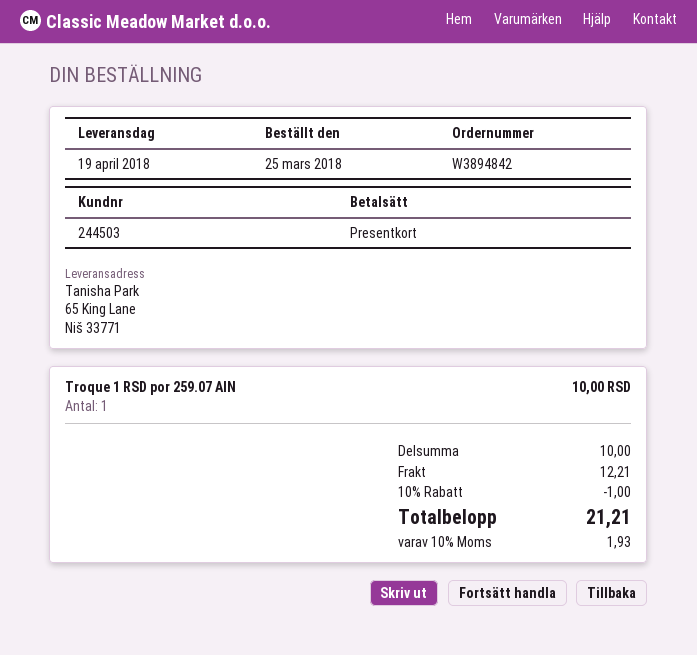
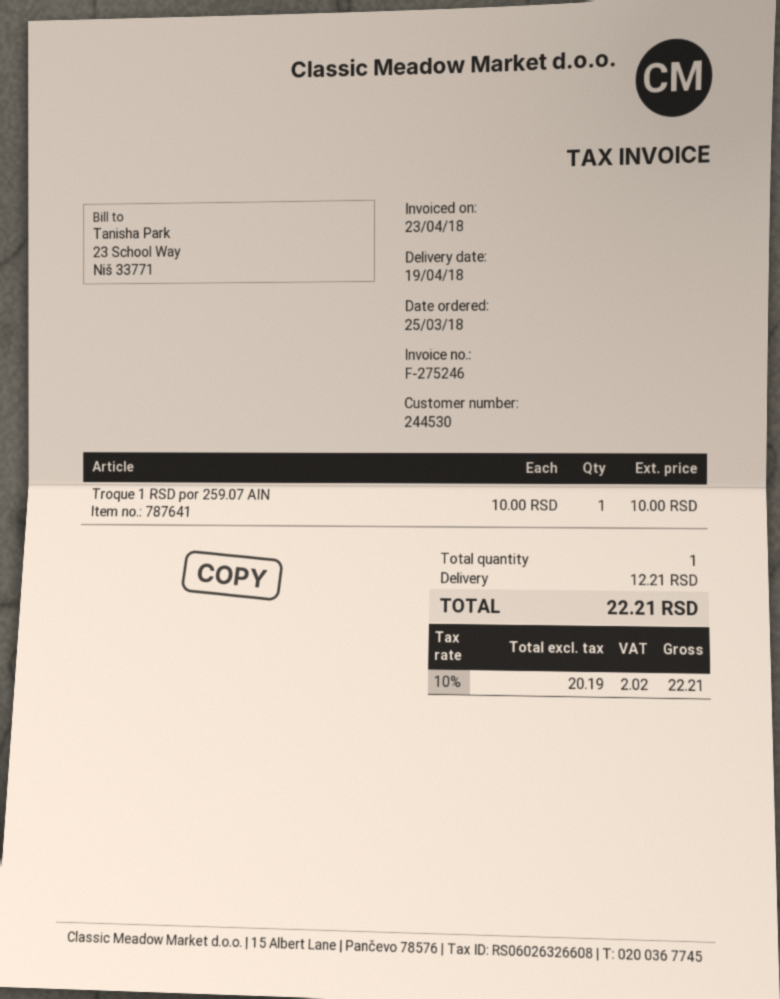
customer number: 244503 -> 244530
discount: 10% = 1.00 -> none
tax: 10% = 1.93 -> 10% = 2.02
total: 21.21 -> 22.21

